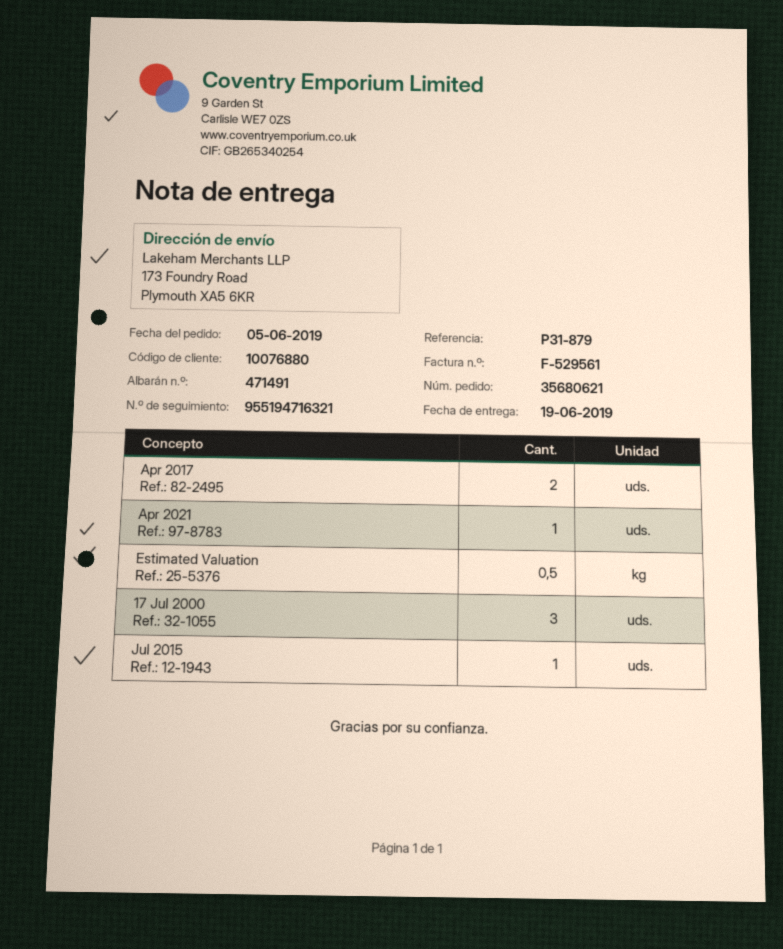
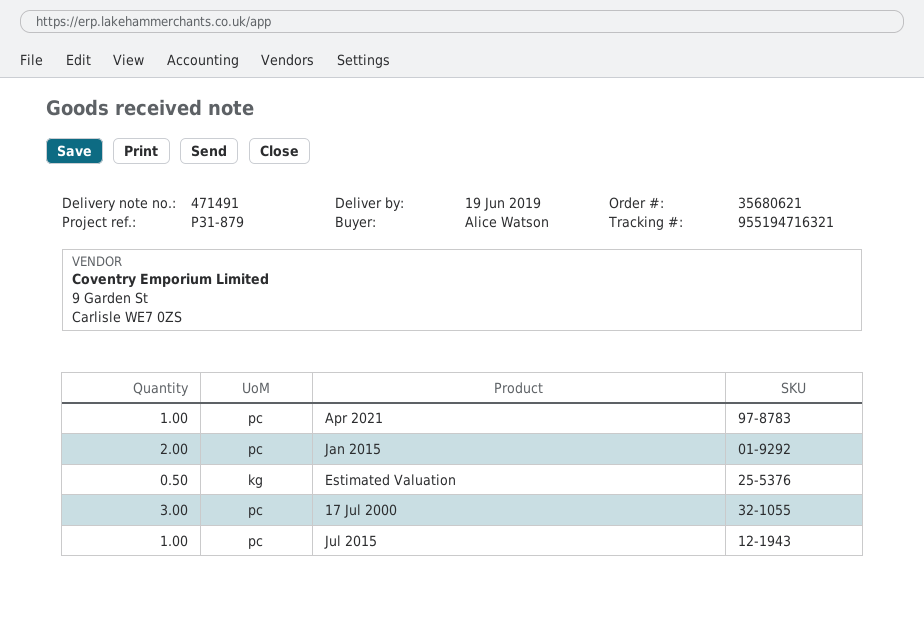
Apr 2017: 2 -> none
Jan 2015: none -> 2

